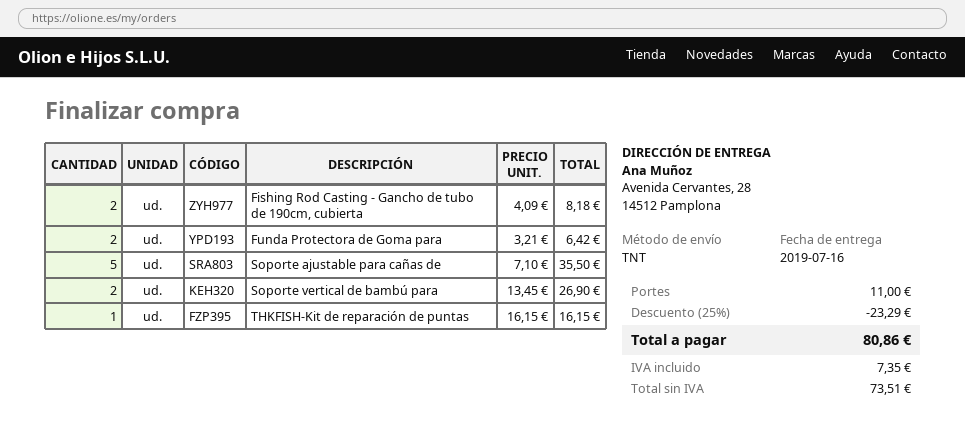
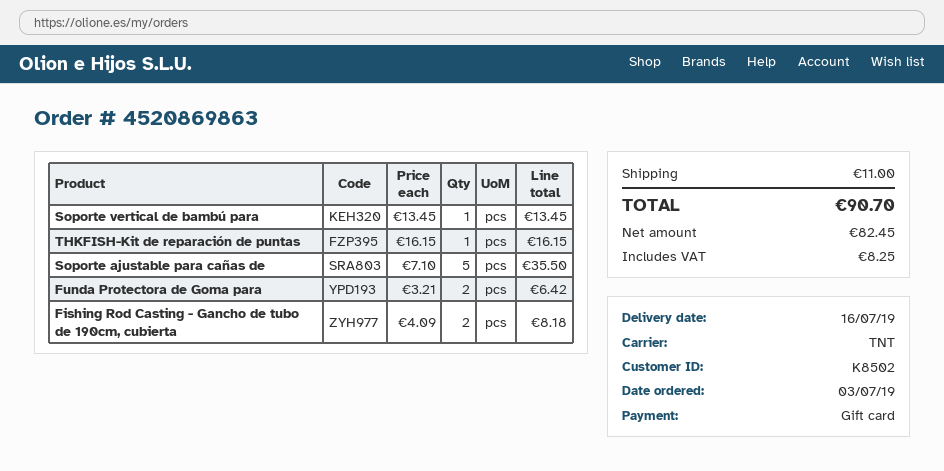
Soporte vertical de bambú para: 2 x 13.45 = 26.90 -> 1 x 13.45 = 13.45
discount: 25% = 23.29 -> none
net: 73.51 -> 82.45
tax: 7.35 -> 8.25
total: 80.86 -> 90.70

